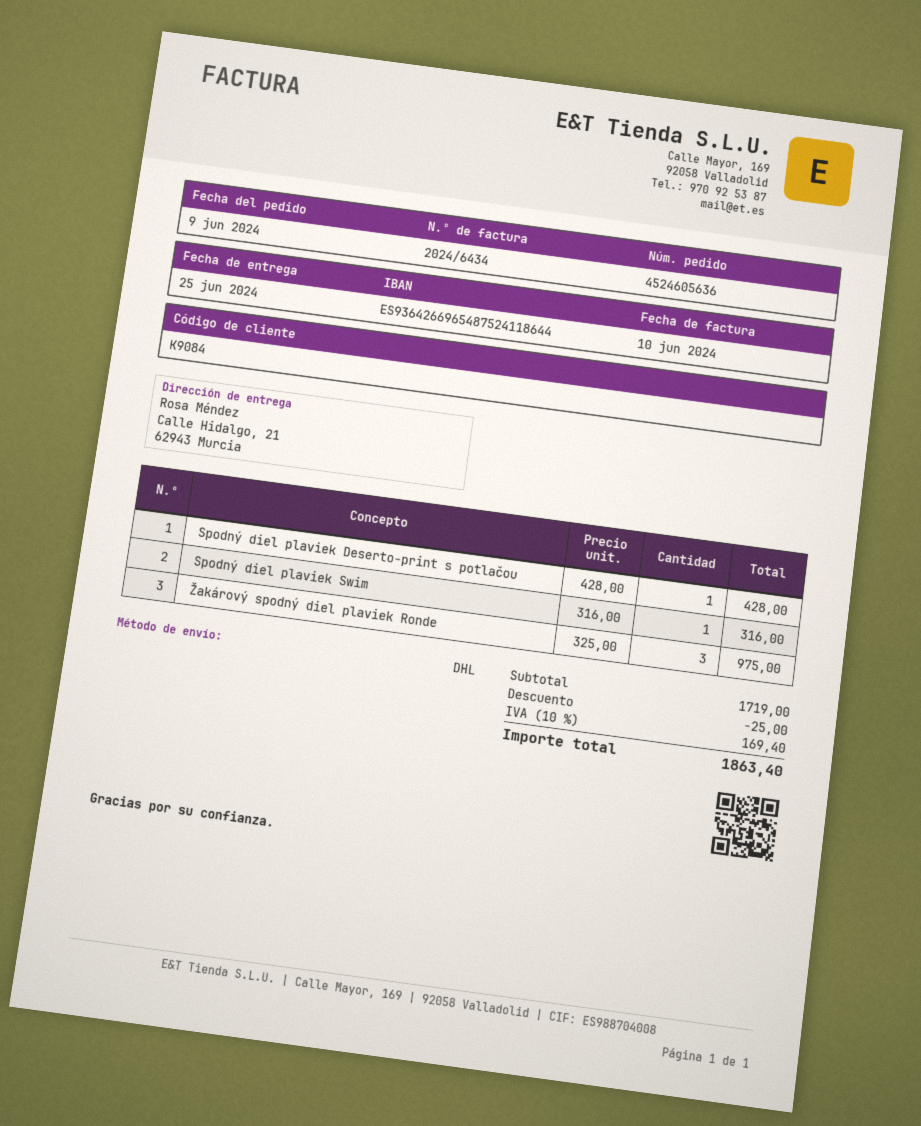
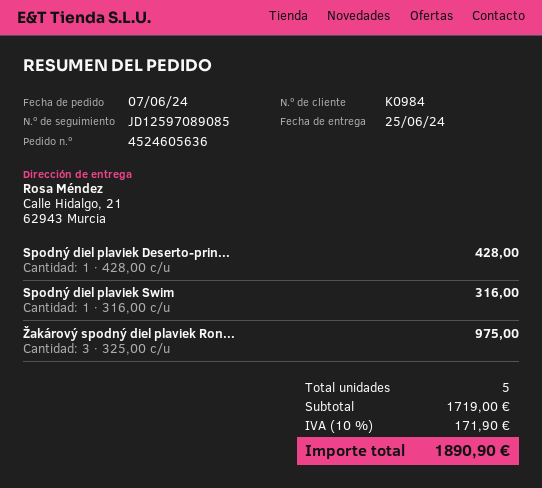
order date: 2024-06-09 -> 2024-06-07
customer number: K9084 -> K0984
discount: 25.00 -> none
tax: 10% = 169.40 -> 10% = 171.90
total: 1863.40 -> 1890.90

